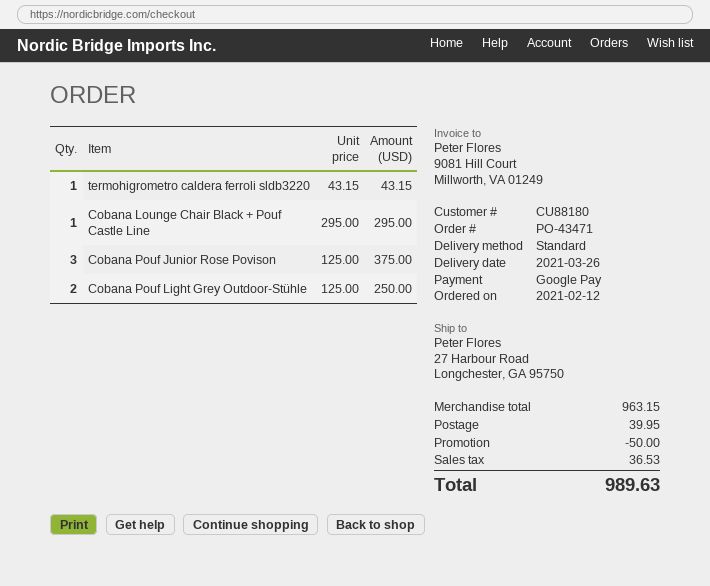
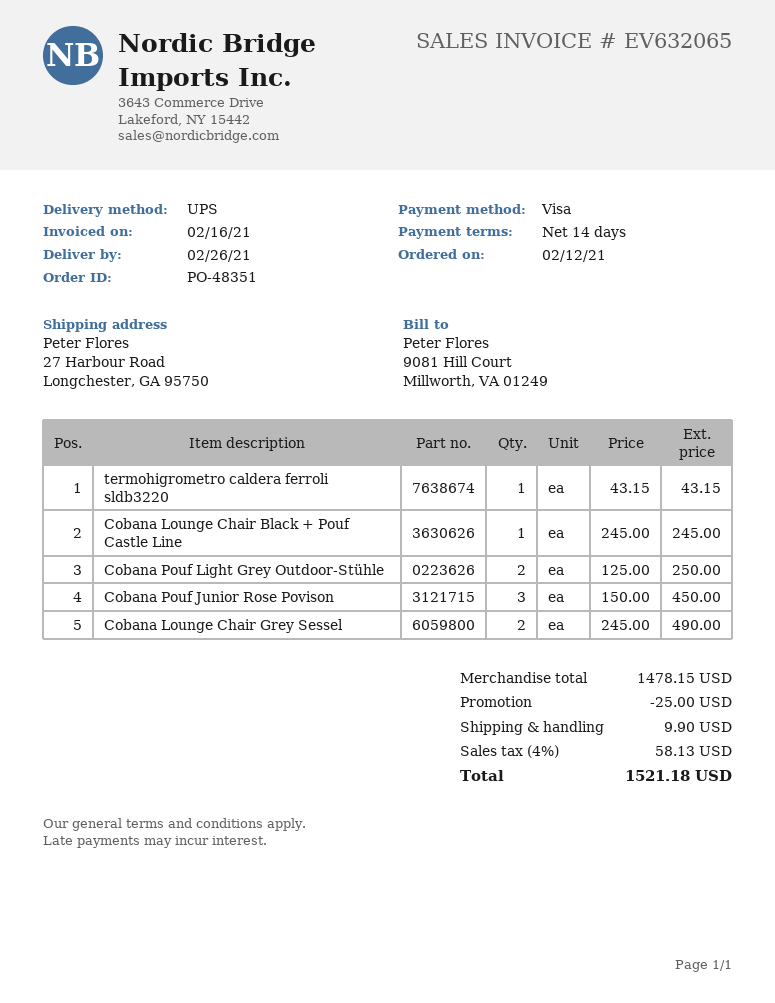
order number: PO-43471 -> PO-48351
delivery date: 2021-03-26 -> 2021-02-26
payment method: Google Pay -> Visa
shipping method: standard -> UPS
Cobana Lounge Chair Black + Pouf Castle Line: 1 x 295.00 = 295.00 -> 1 x 245.00 = 245.00
Cobana Pouf Junior Rose Povison: 3 x 125.00 = 375.00 -> 3 x 150.00 = 450.00
Cobana Lounge Chair Grey Sessel: none -> 2 x 245.00 = 490.00
subtotal: 963.15 -> 1478.15
discount: 50.00 -> 25.00
shipping: 39.95 -> 9.90
tax: 36.53 -> 58.13
total: 989.63 -> 1521.18

